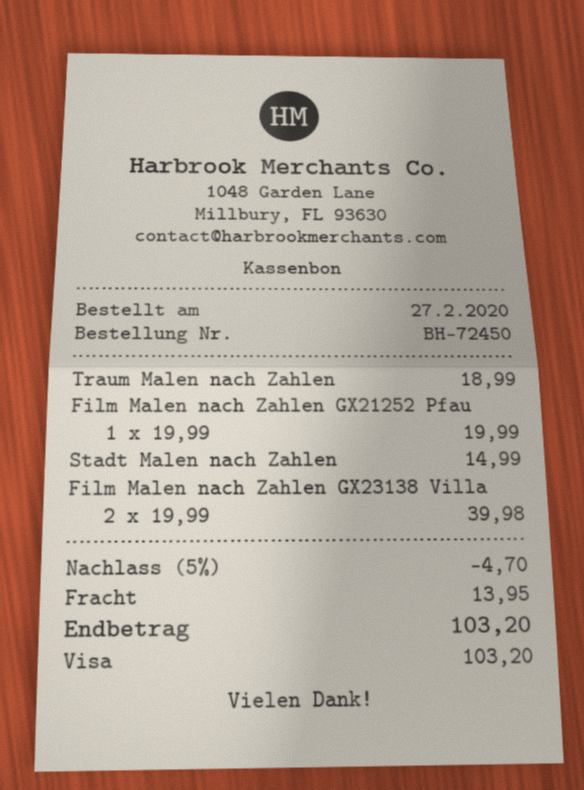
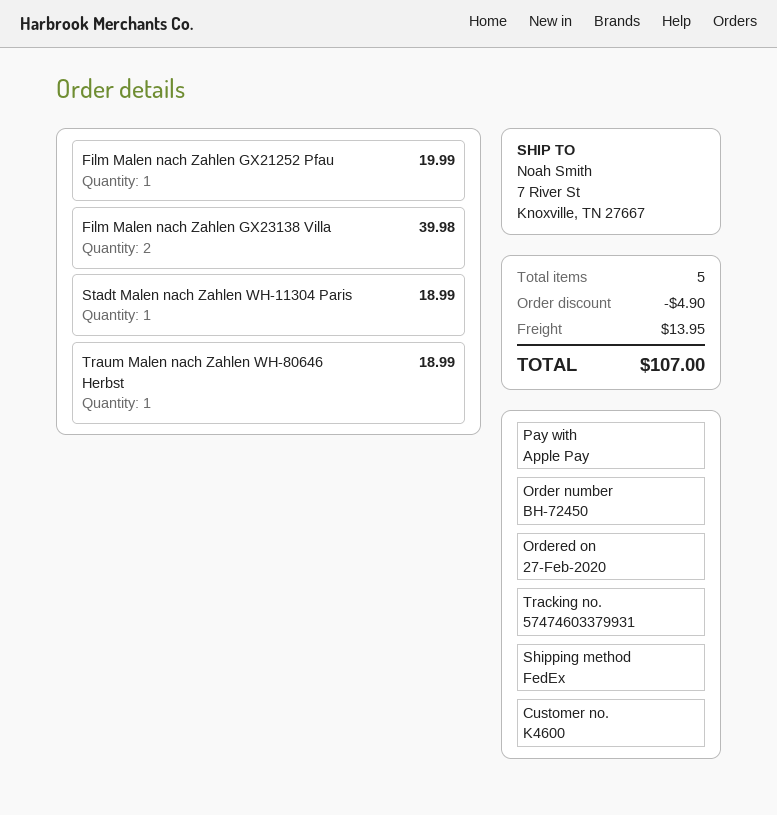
payment method: Visa -> Apple Pay
Stadt Malen nach Zahlen: 1 for 14.99 -> 1 for 18.99
discount: 4.70 -> 4.90
total: 103.20 -> 107.00

